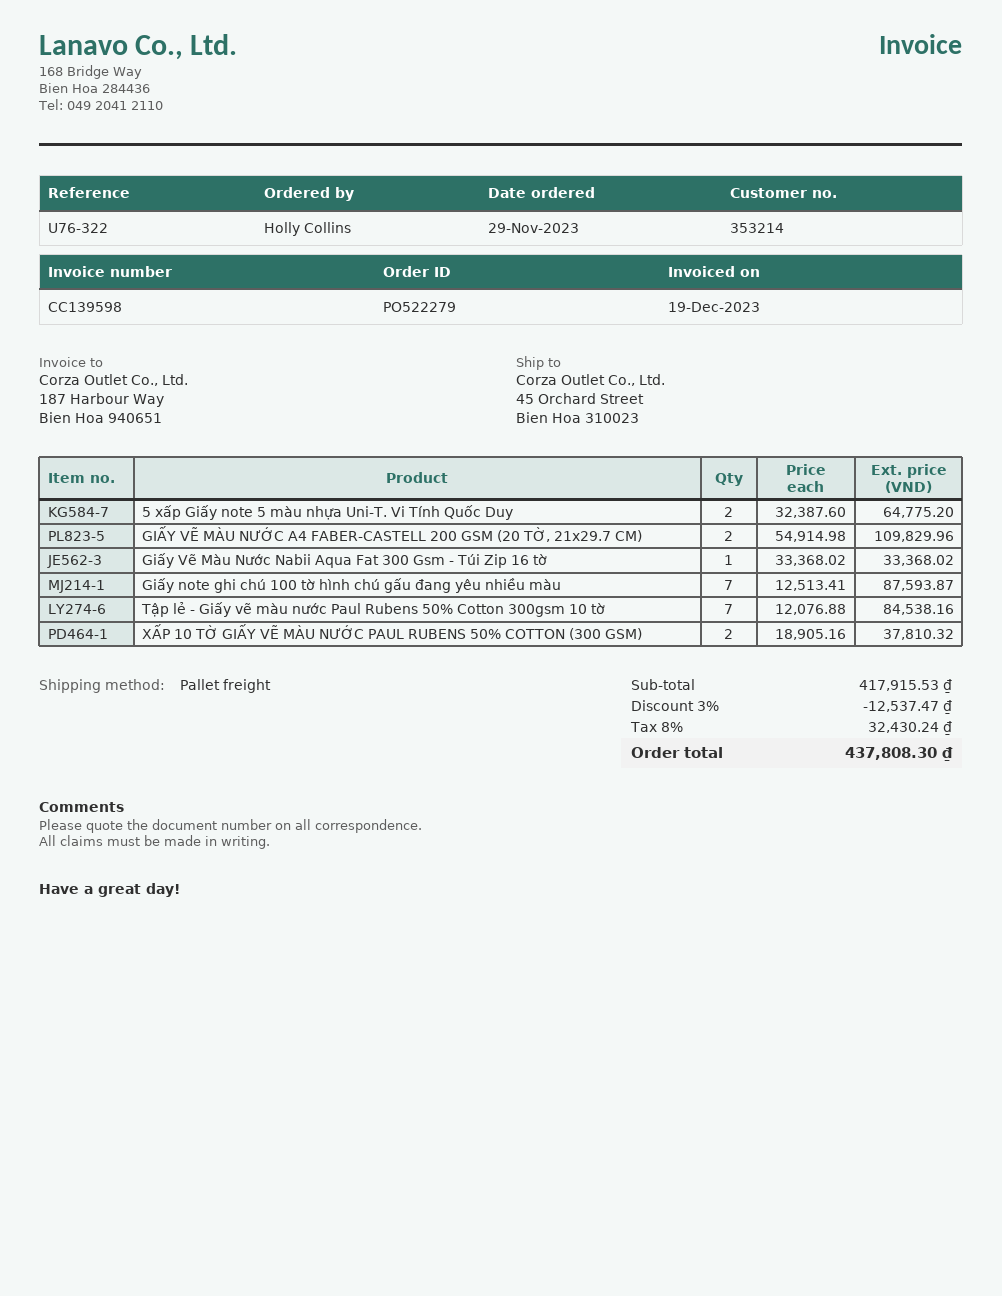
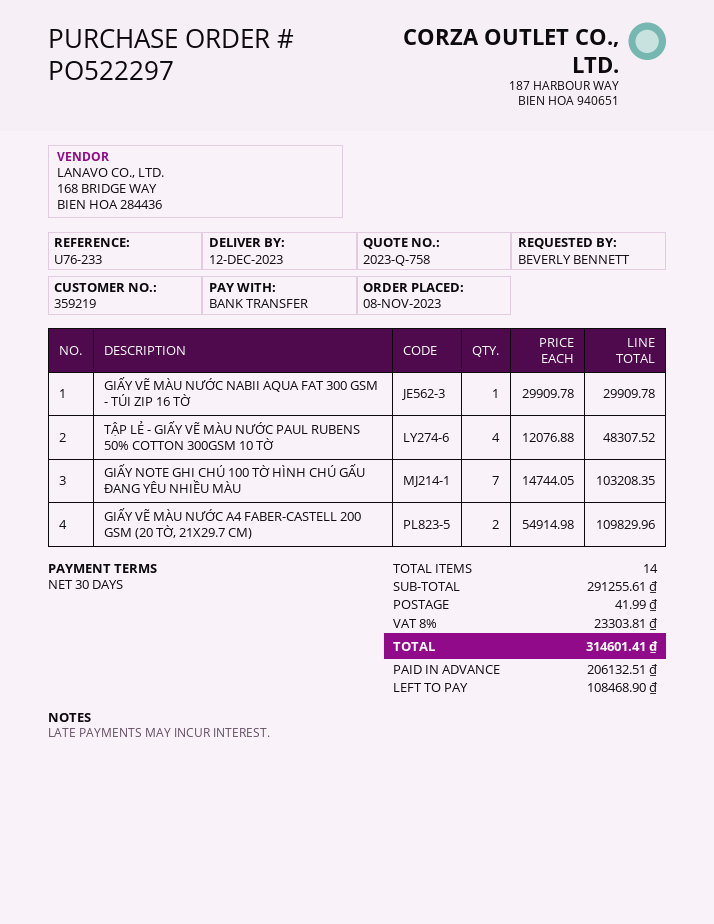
order number: PO522279 -> PO522297
order date: 2023-11-29 -> 2023-11-08
customer number: 353214 -> 359219
reference: U76-322 -> U76-233
ordered by: Holly Collins -> BEVERLY BENNETT
5 xấp Giấy note 5 màu nhựa Uni-T. Vi Tính Quốc Duy: 2 x 32387.60 = 64775.20 -> none
Giấy Vẽ Màu Nước Nabii Aqua Fat 300 Gsm - Túi Zip 16 tờ: 1 x 33368.02 = 33368.02 -> 1 x 29909.78 = 29909.78
Giấy note ghi chú 100 tờ hình chú gấu đang yêu nhiều màu: 7 x 12513.41 = 87593.87 -> 7 x 14744.05 = 103208.35
Tập lẻ - Giấy vẽ màu nước Paul Rubens 50% Cotton 300gsm 10 tờ: 7 x 12076.88 = 84538.16 -> 4 x 12076.88 = 48307.52
XẤP 10 TỜ GIẤY VẼ MÀU NƯỚC PAUL RUBENS 50% COTTON (300 GSM): 2 x 18905.16 = 37810.32 -> none
subtotal: 417915.53 -> 291255.61
discount: 3% = 12537.47 -> none
shipping: none -> 41.99
tax: 8% = 32430.24 -> 8% = 23303.81
total: 437808.30 -> 314601.41

